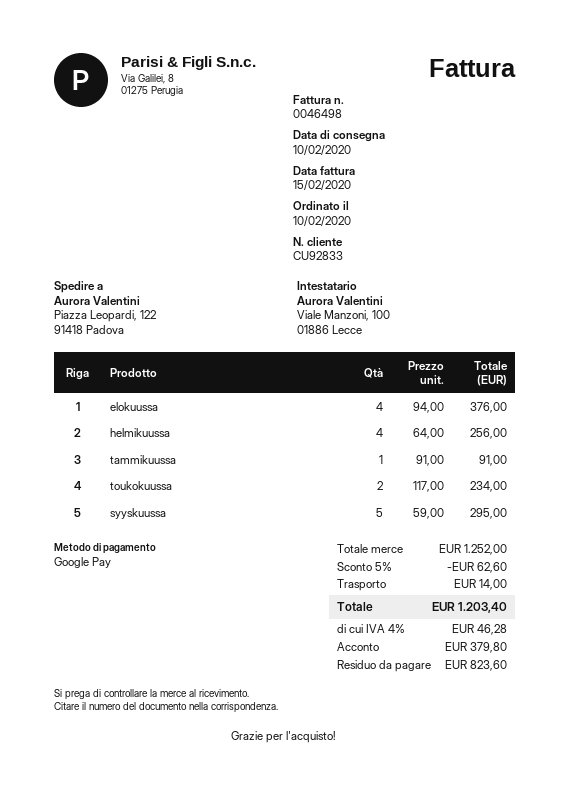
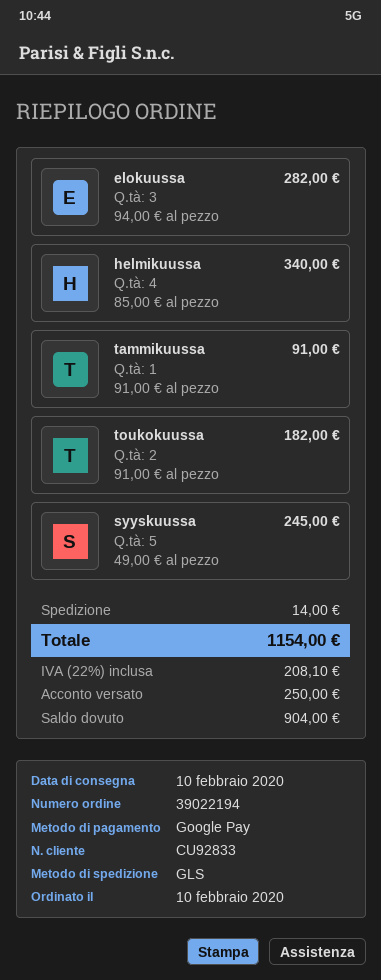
elokuussa: 4 x 94.00 = 376.00 -> 3 x 94.00 = 282.00
helmikuussa: 4 x 64.00 = 256.00 -> 4 x 85.00 = 340.00
toukokuussa: 2 x 117.00 = 234.00 -> 2 x 91.00 = 182.00
syyskuussa: 5 x 59.00 = 295.00 -> 5 x 49.00 = 245.00
discount: 5% = 62.60 -> none
tax: 4% = 46.28 -> 22% = 208.10
total: 1203.40 -> 1154.00
deposit: 379.80 -> 250.00
balance: 823.60 -> 904.00

